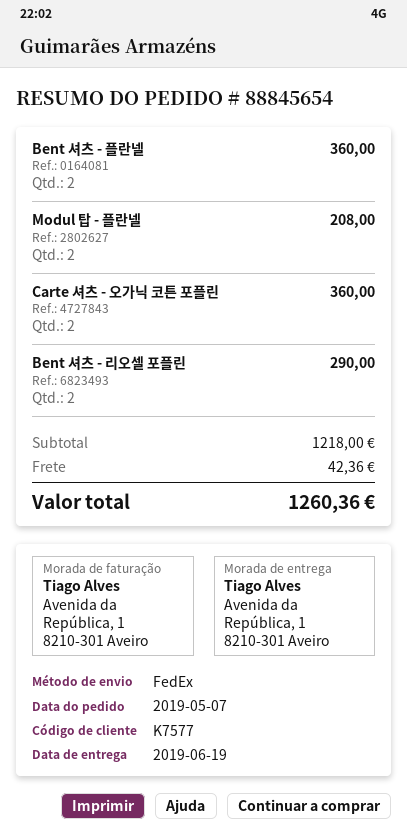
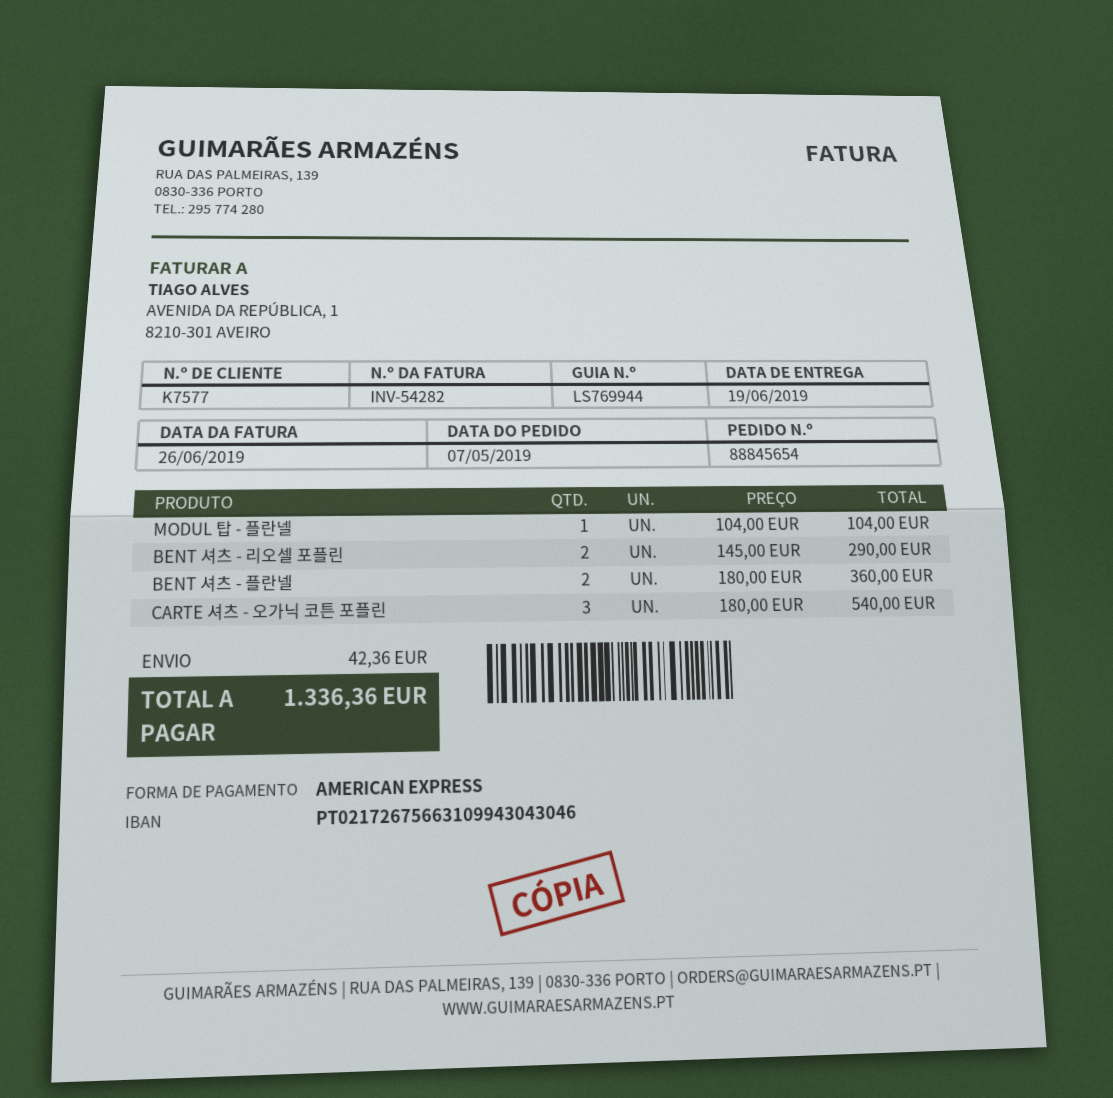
Modul 탑 - 플란넬: 2 for 208.00 -> 1 for 104.00
Carte 셔츠 - 오가닉 코튼 포플린: 2 for 360.00 -> 3 for 540.00
total: 1260.36 -> 1336.36

